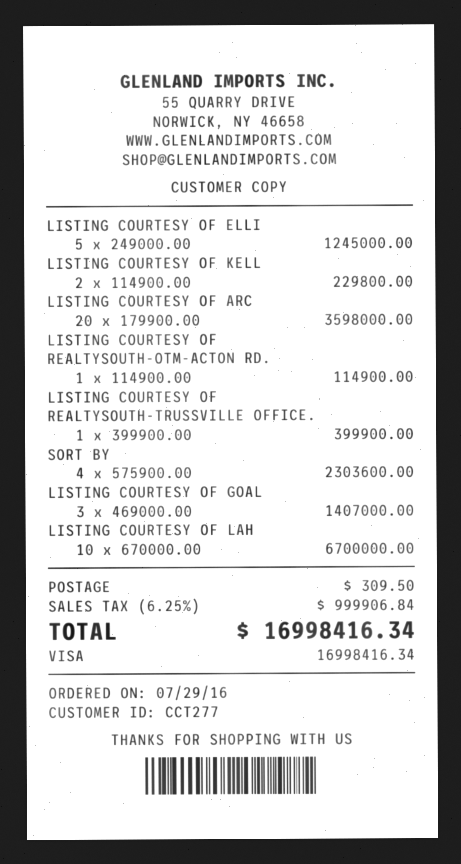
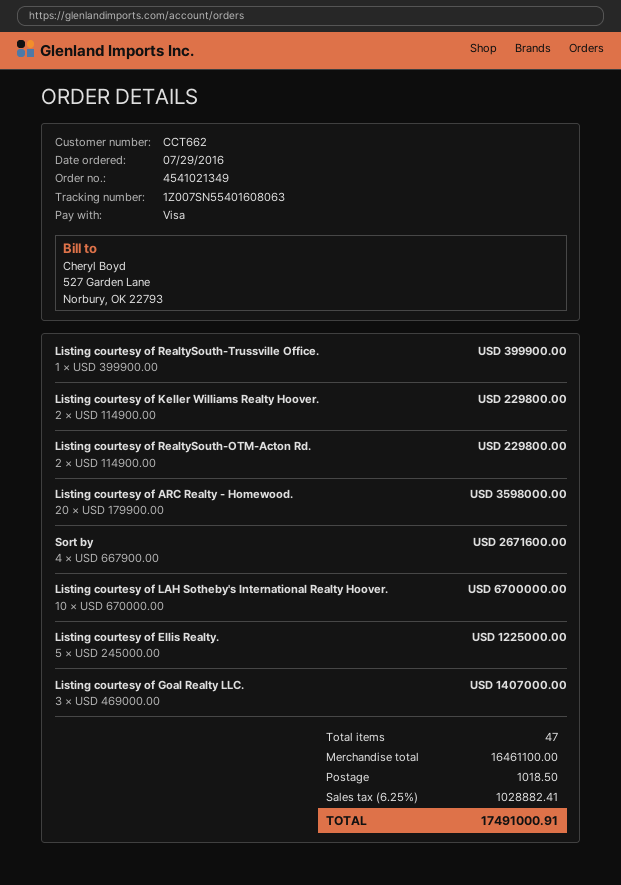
customer number: CCT277 -> CCT662
LISTING COURTESY OF ELLI: 5 x 249000.00 = 1245000.00 -> 5 x 245000.00 = 1225000.00
LISTING COURTESY OF REALTYSOUTH-OTM-ACTON RD.: 1 x 114900.00 = 114900.00 -> 2 x 114900.00 = 229800.00
SORT BY: 4 x 575900.00 = 2303600.00 -> 4 x 667900.00 = 2671600.00
shipping: 309.50 -> 1018.50
tax: 6.25% = 999906.84 -> 6.25% = 1028882.41
total: 16998416.34 -> 17491000.91

